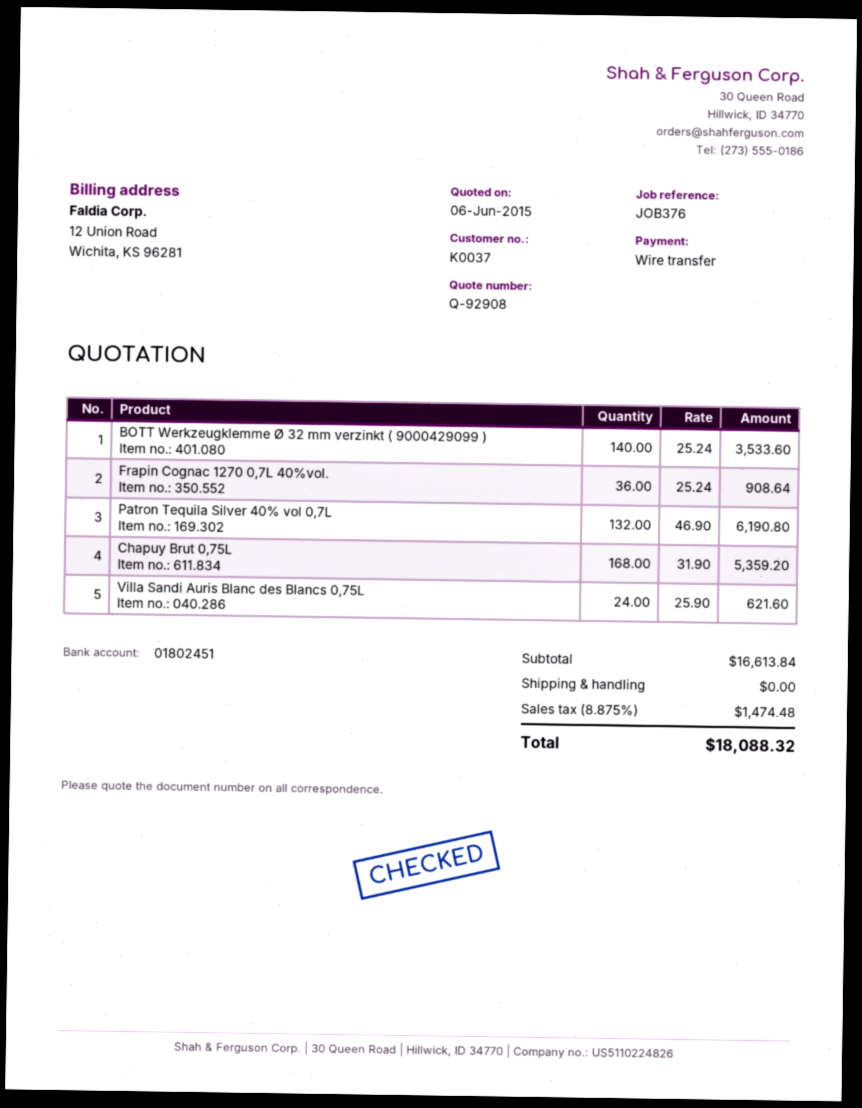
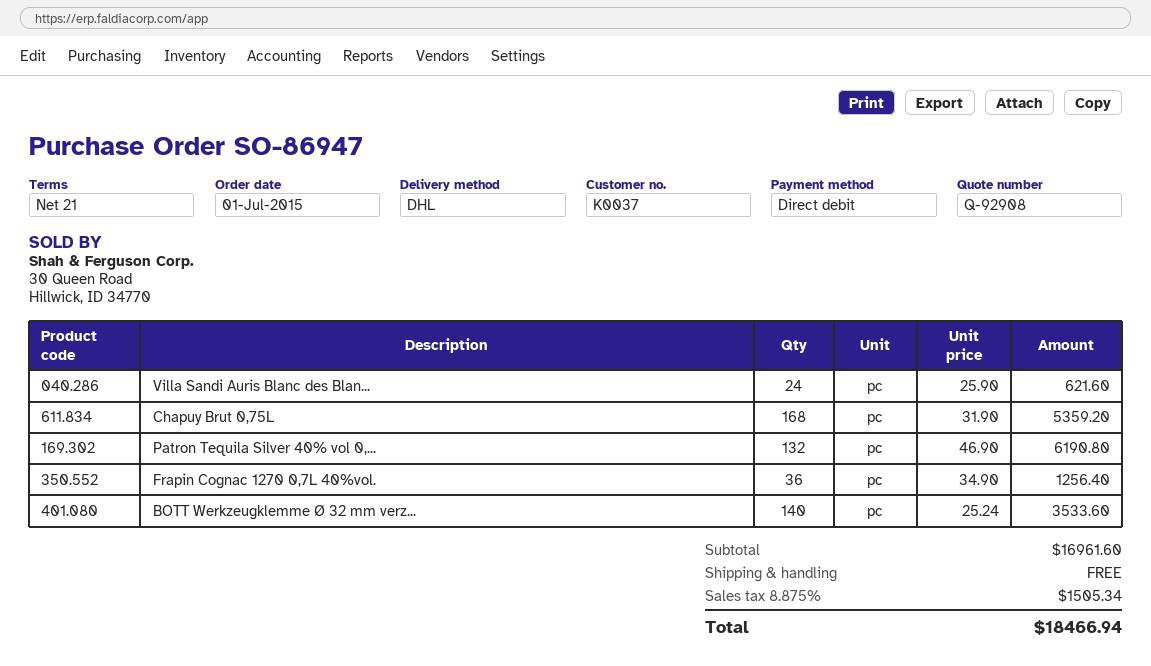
payment method: bank transfer -> direct debit
Frapin Cognac 1270 0,7L 40%vol.: 36 x 25.24 = 908.64 -> 36 x 34.90 = 1256.40
subtotal: 16613.84 -> 16961.60
tax: 8.875% = 1474.48 -> 8.875% = 1505.34
total: 18088.32 -> 18466.94

